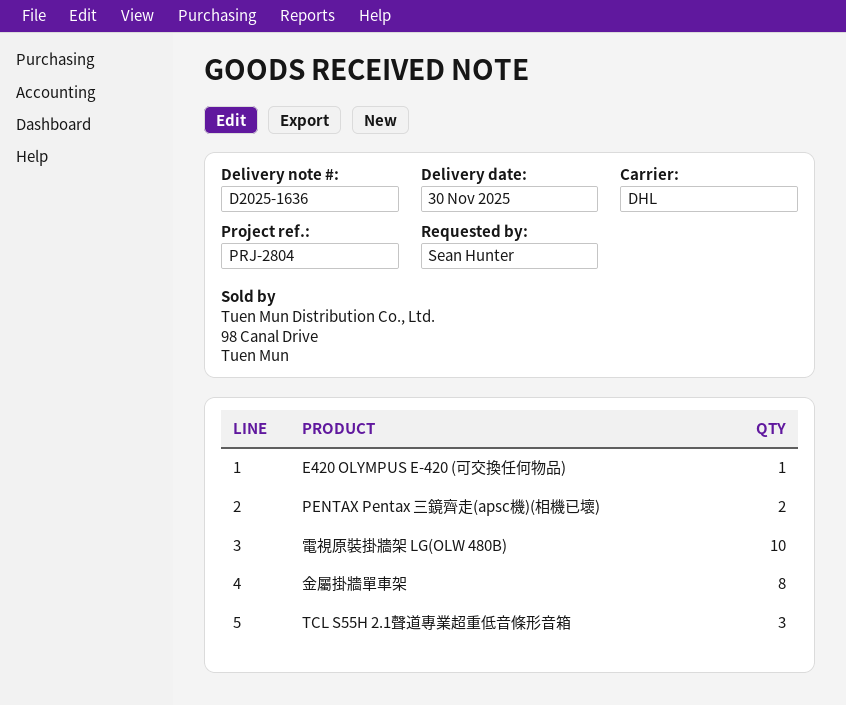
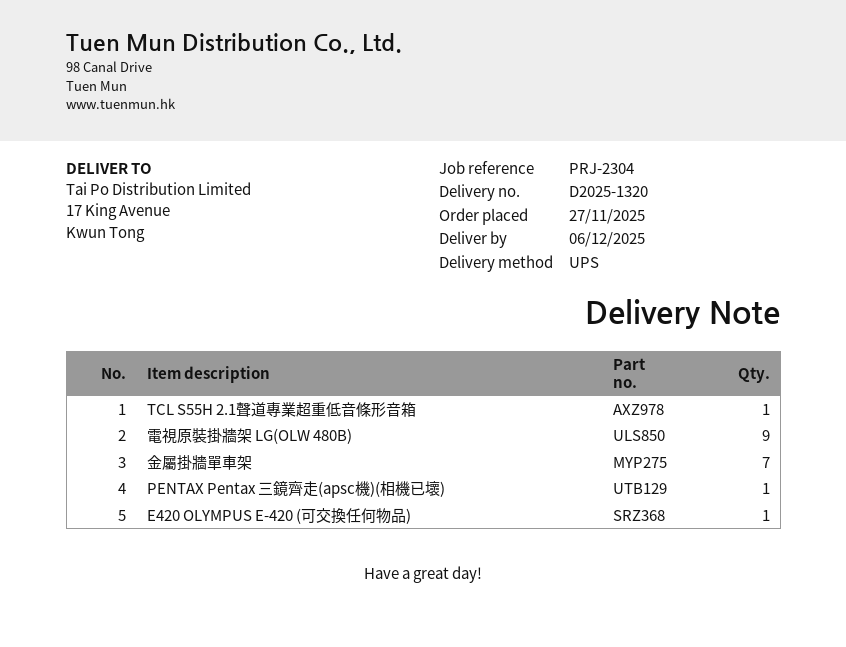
delivery note number: D2025-1636 -> D2025-1320
delivery date: 2025-11-30 -> 2025-12-06
reference: PRJ-2804 -> PRJ-2304
shipping method: DHL -> UPS
PENTAX Pentax 三鏡齊走(apsc機)(相機已壞): 2 -> 1
電視原裝掛牆架 LG(OLW 480B): 10 -> 9
金屬掛牆單車架: 8 -> 7
TCL S55H 2.1聲道專業超重低音條形音箱: 3 -> 1

